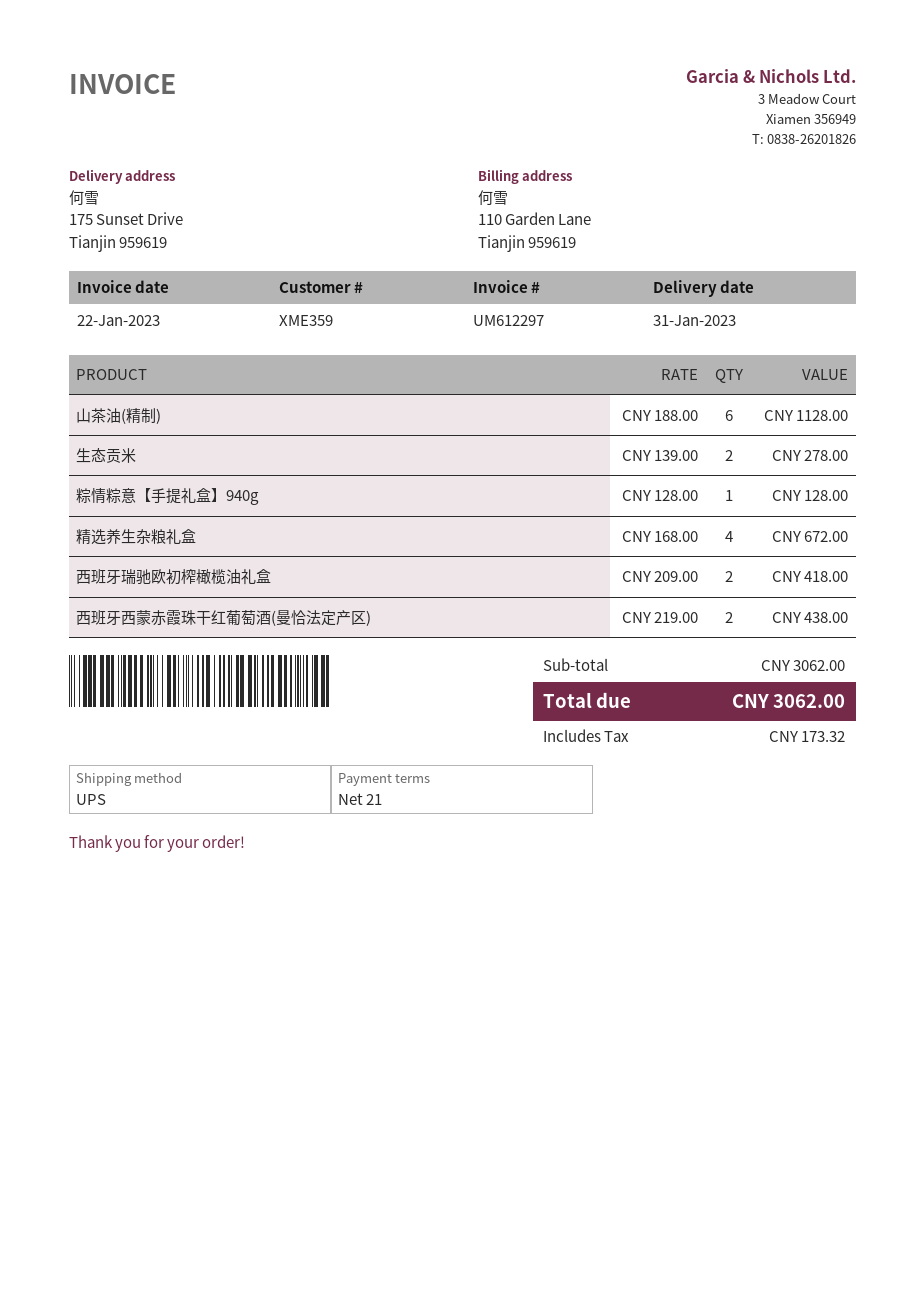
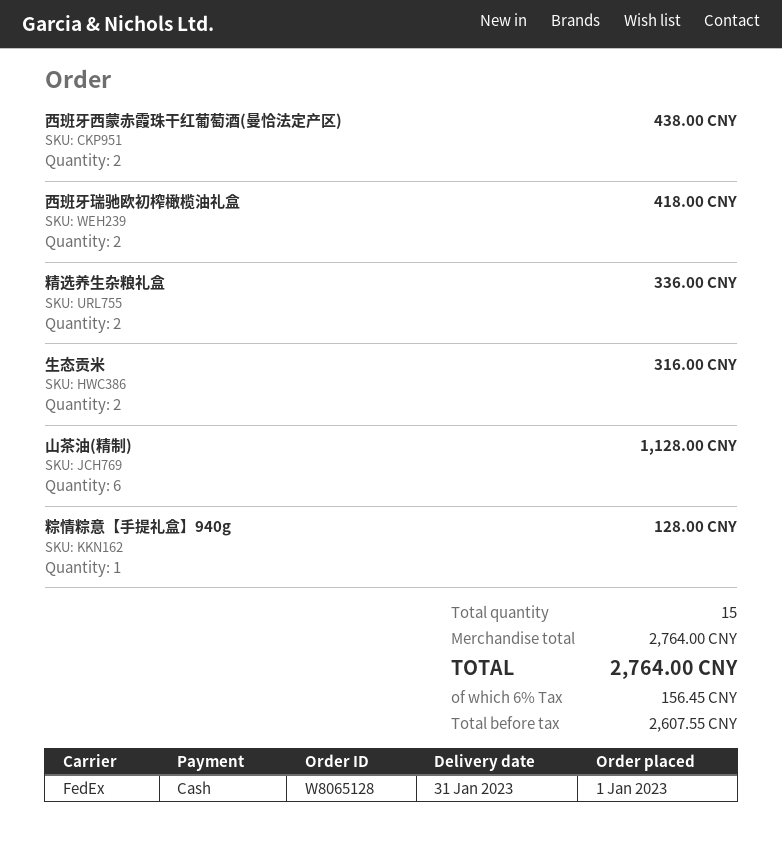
shipping method: UPS -> FedEx
生态贡米: 2 for 278.00 -> 2 for 316.00
精选养生杂粮礼盒: 4 for 672.00 -> 2 for 336.00
subtotal: 3062.00 -> 2764.00
tax: 173.32 -> 156.45
total: 3062.00 -> 2764.00

